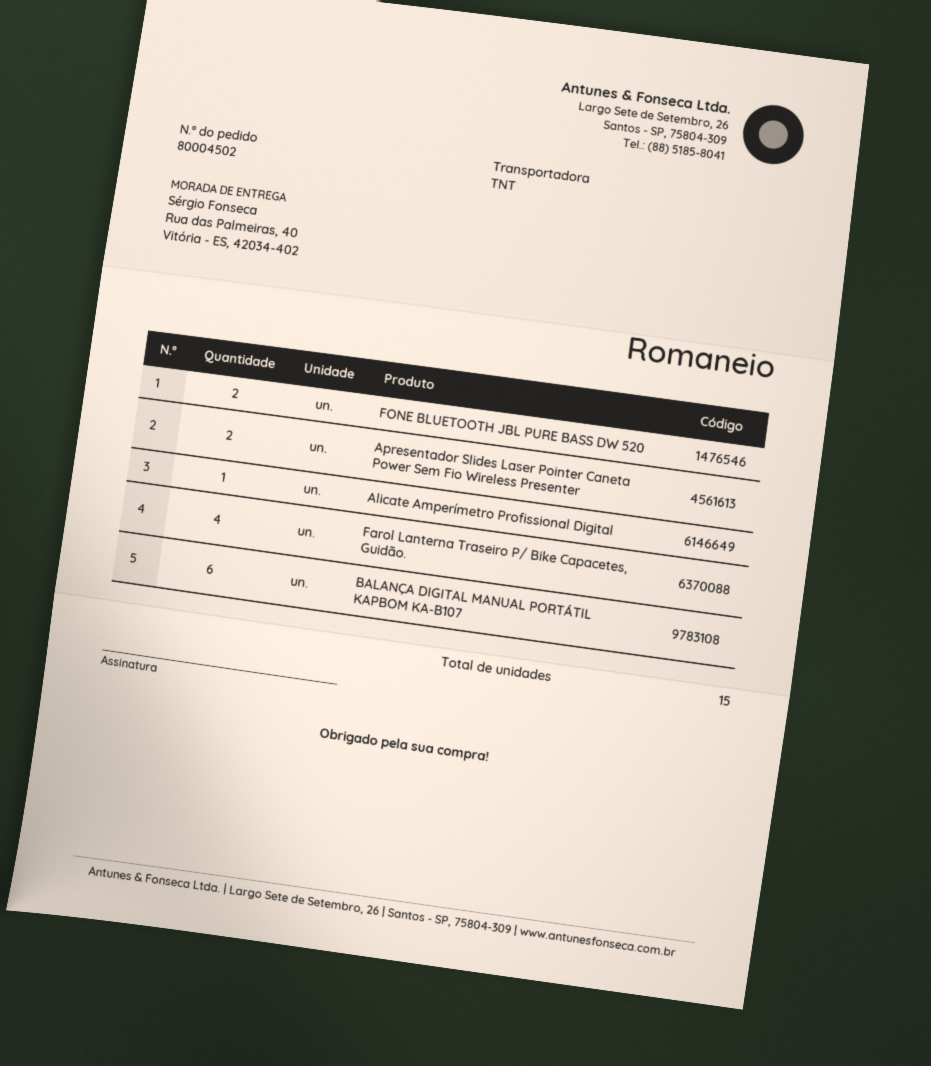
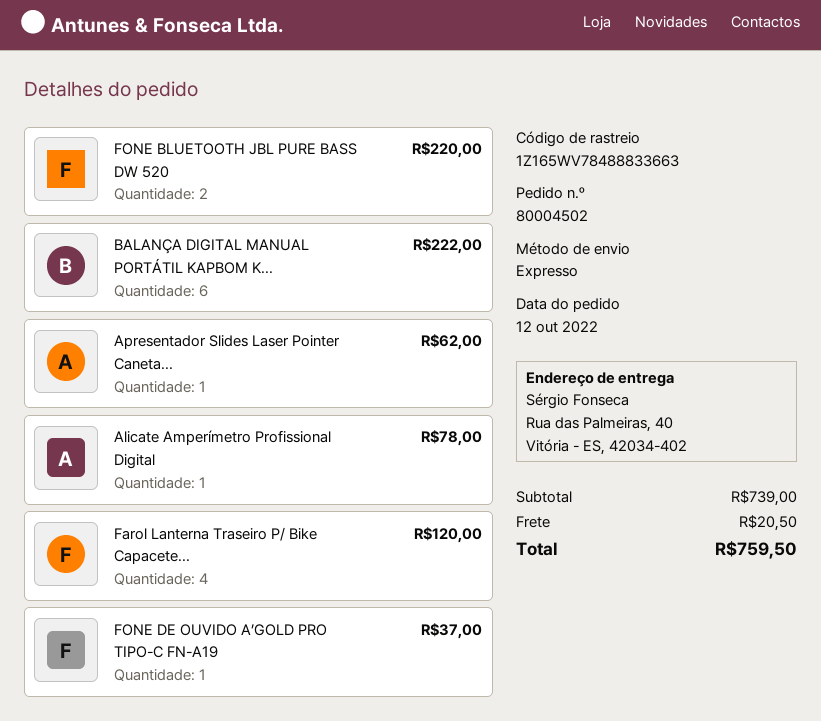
shipping method: TNT -> express
Apresentador Slides Laser Pointer Caneta Power Sem Fio Wireless Presenter: 2 -> 1
FONE DE OUVIDO A’GOLD PRO TIPO-C FN-A19: none -> 1

